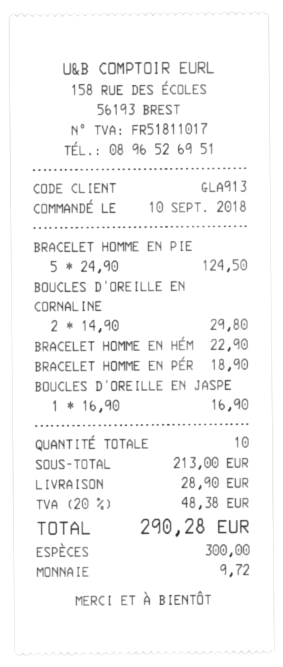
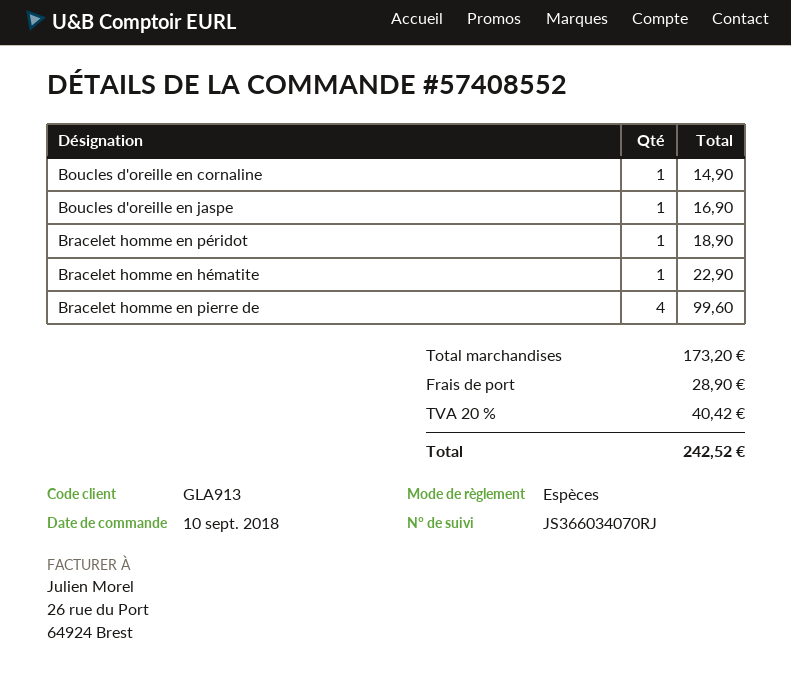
BRACELET HOMME EN PIE: 5 for 124.50 -> 4 for 99.60
BOUCLES D'OREILLE EN CORNALINE: 2 for 29.80 -> 1 for 14.90
subtotal: 213.00 -> 173.20
tax: 20% = 48.38 -> 20% = 40.42
total: 290.28 -> 242.52

